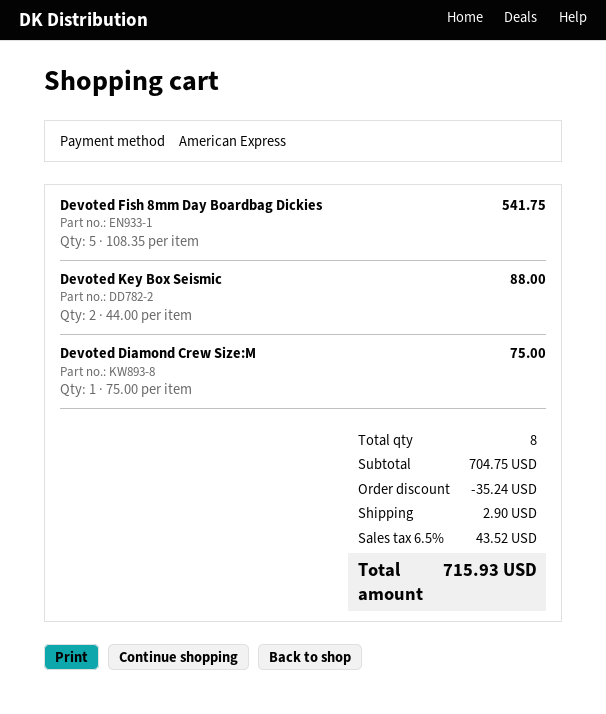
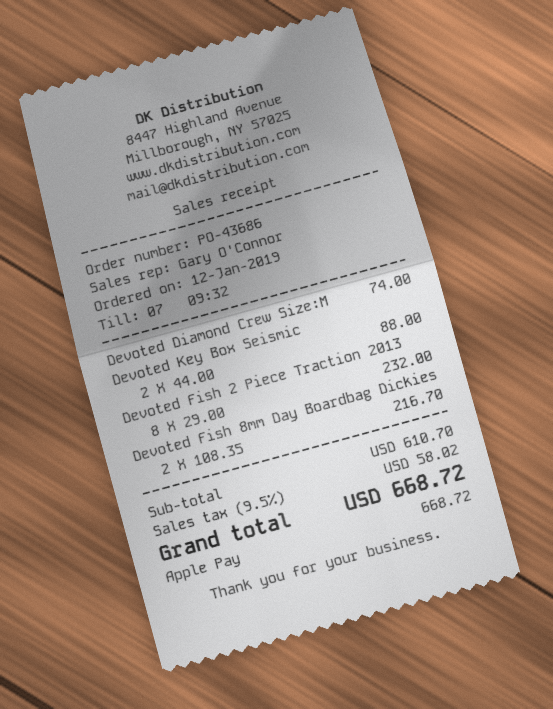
payment method: American Express -> Apple Pay
Devoted Fish 8mm Day Boardbag Dickies: 5 x 108.35 = 541.75 -> 2 x 108.35 = 216.70
Devoted Diamond Crew Size:M: 1 x 75.00 = 75.00 -> 1 x 74.00 = 74.00
Devoted Fish 2 Piece Traction 2013: none -> 8 x 29.00 = 232.00
subtotal: 704.75 -> 610.70
discount: 35.24 -> none
shipping: 2.90 -> none
tax: 6.5% = 43.52 -> 9.5% = 58.02
total: 715.93 -> 668.72

